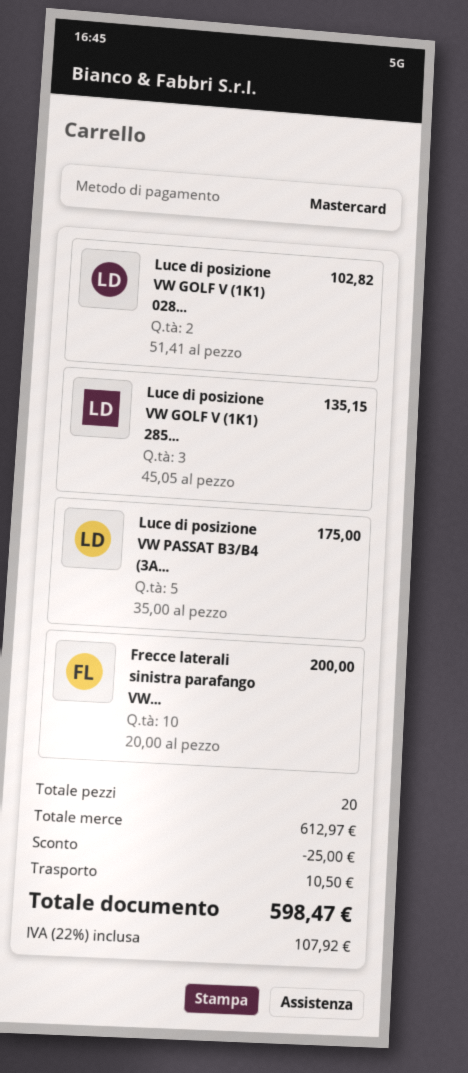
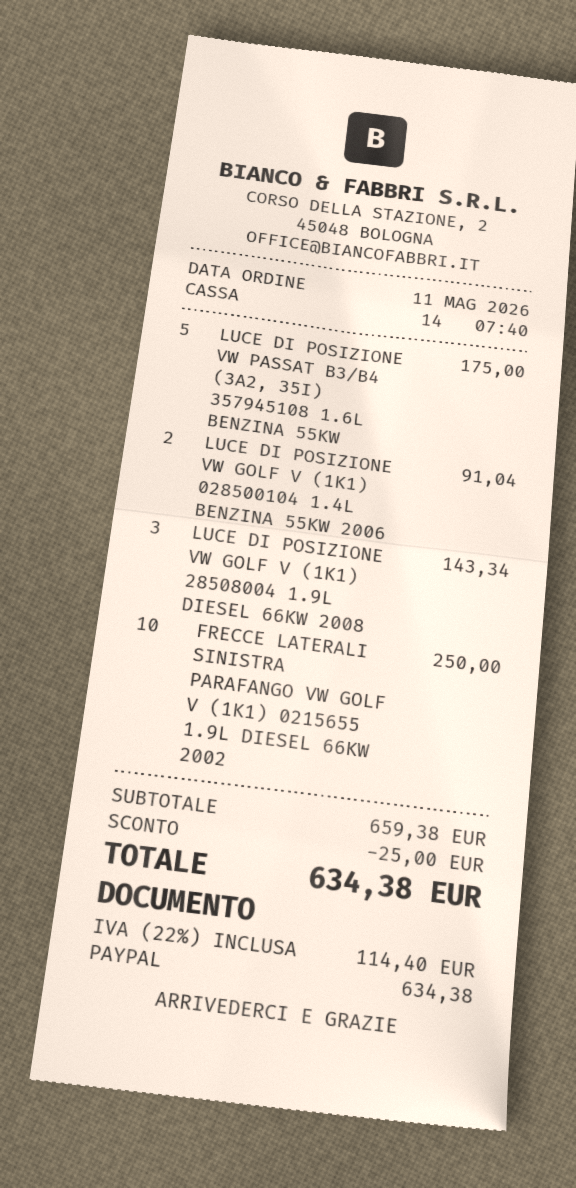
payment method: Mastercard -> PayPal
Luce di posizione VW GOLF V (1K1) 028...: 2 for 102.82 -> 2 for 91.04
Luce di posizione VW GOLF V (1K1) 285...: 3 for 135.15 -> 3 for 143.34
Frecce laterali sinistra parafango VW...: 10 for 200.00 -> 10 for 250.00
subtotal: 612.97 -> 659.38
shipping: 10.50 -> none
tax: 22% = 107.92 -> 22% = 114.40
total: 598.47 -> 634.38

